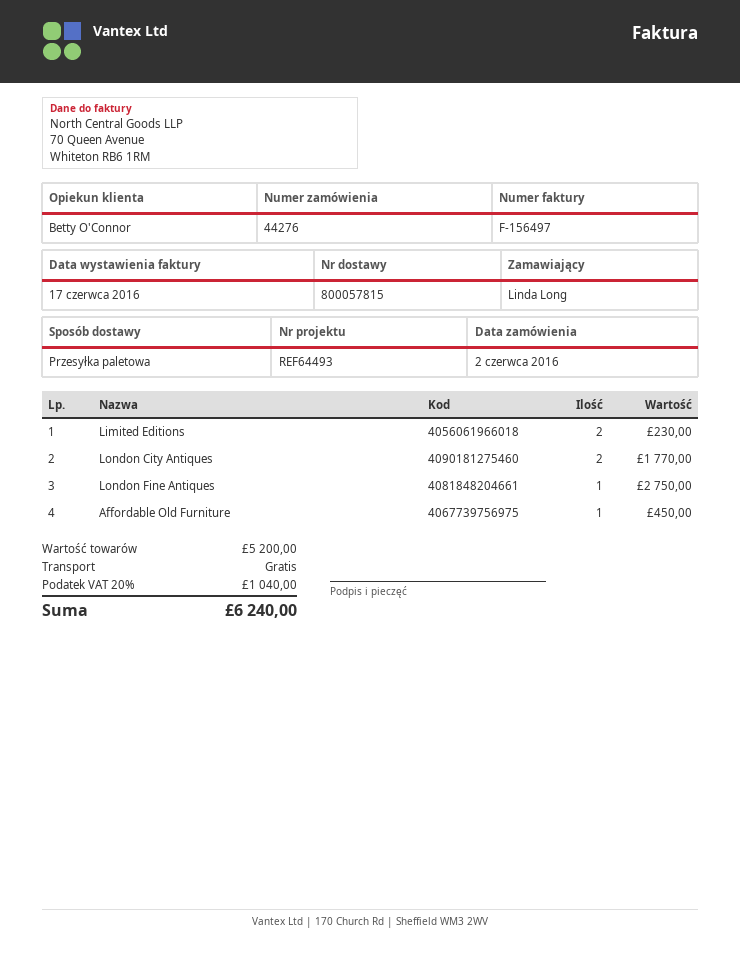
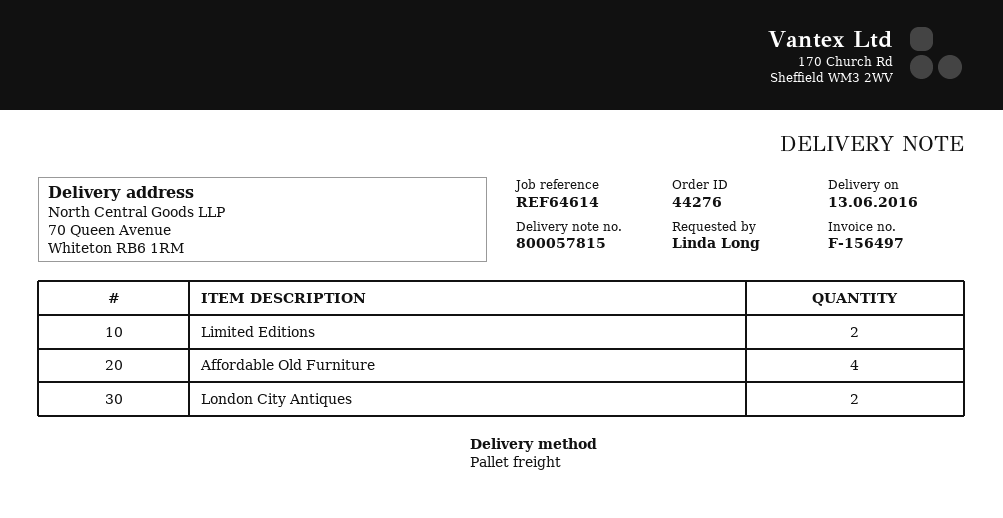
reference: REF64493 -> REF64614
London Fine Antiques: 1 -> none
Affordable Old Furniture: 1 -> 4

